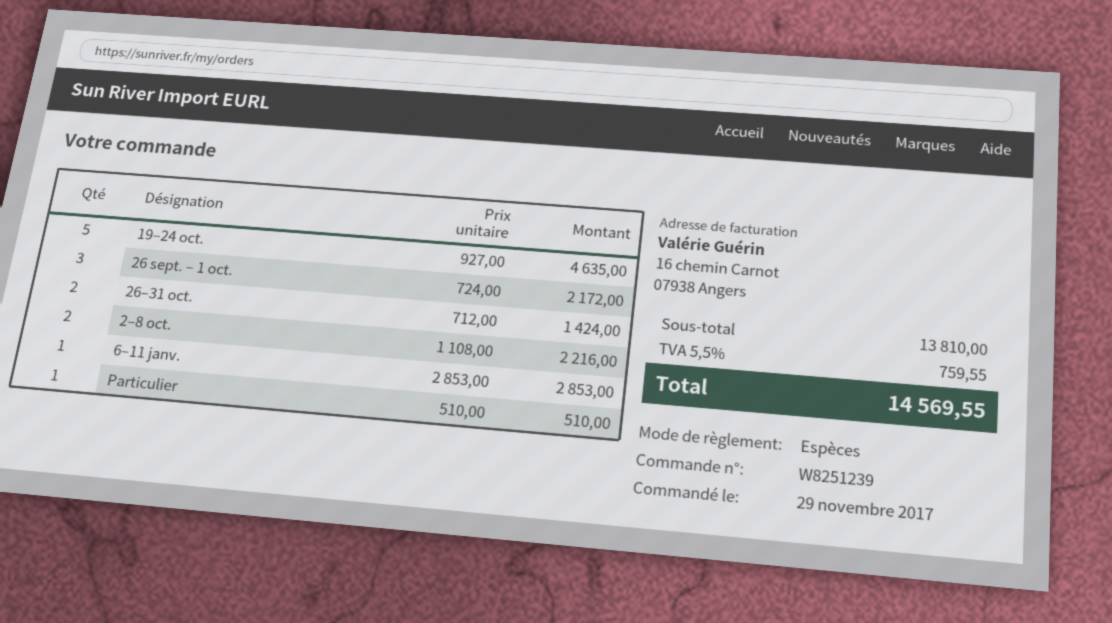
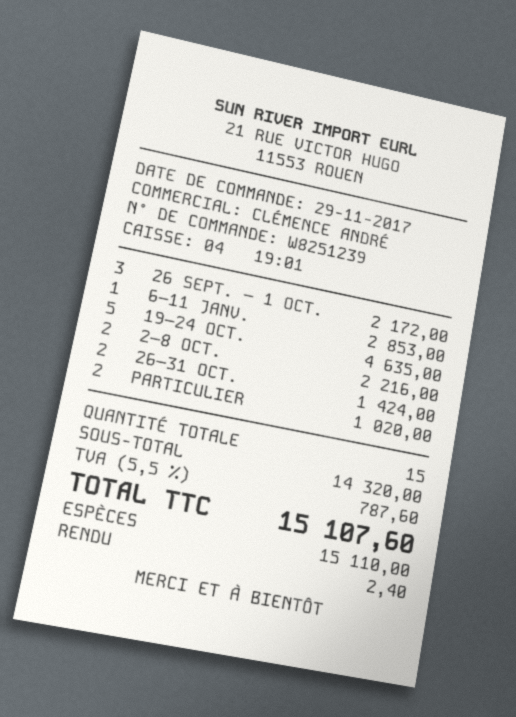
Particulier: 1 for 510.00 -> 2 for 1020.00
subtotal: 13810.00 -> 14320.00
tax: 5.5% = 759.55 -> 5.5% = 787.60
total: 14569.55 -> 15107.60

